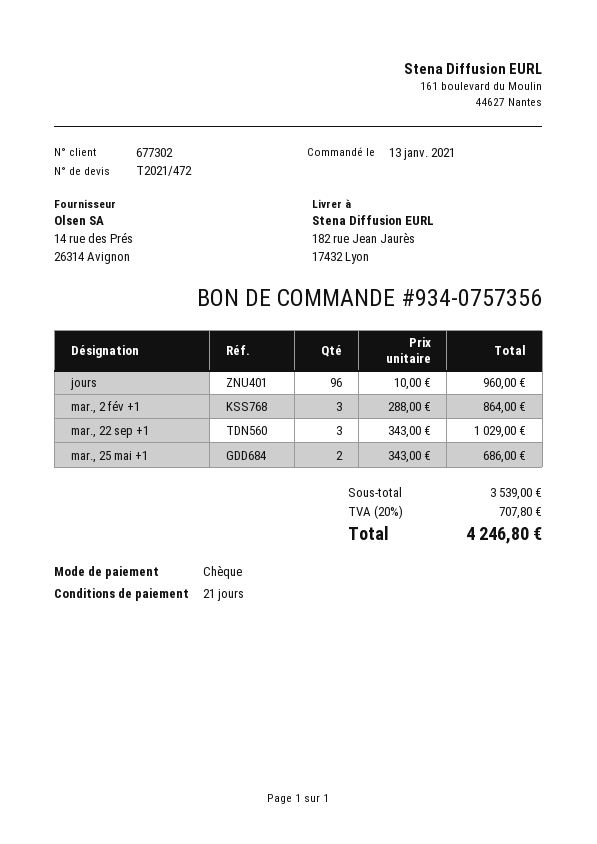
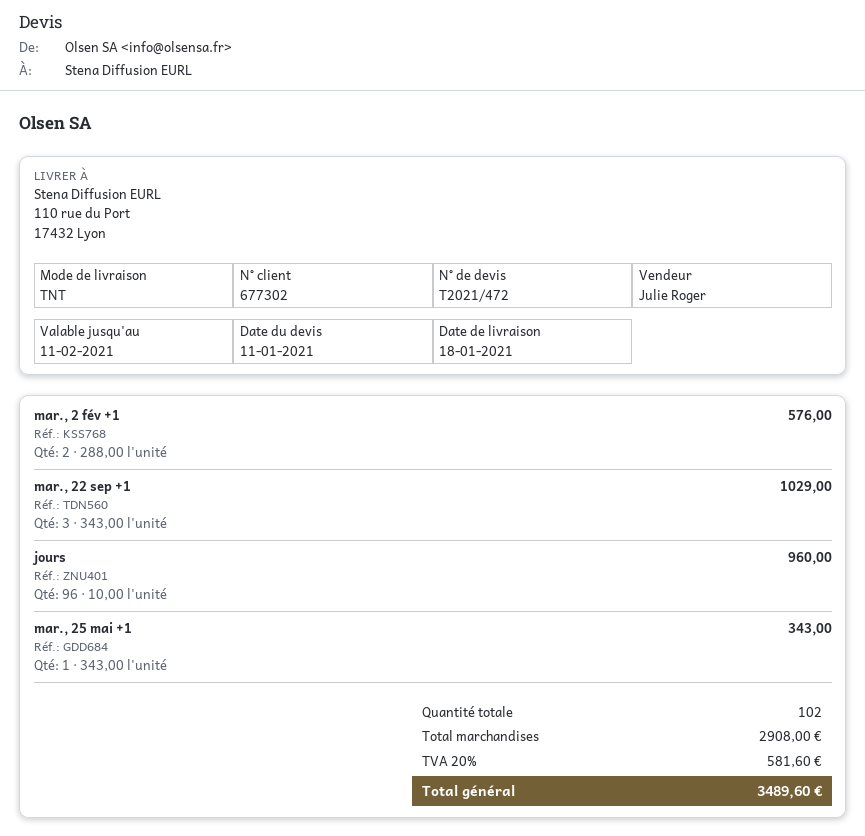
ship to: 182 rue Jean Jaurès, 17432 Lyon -> 110 rue du Port, 17432 Lyon
mar., 2 fév +1: 3 x 288.00 = 864.00 -> 2 x 288.00 = 576.00
mar., 25 mai +1: 2 x 343.00 = 686.00 -> 1 x 343.00 = 343.00
subtotal: 3539.00 -> 2908.00
tax: 20% = 707.80 -> 20% = 581.60
total: 4246.80 -> 3489.60

